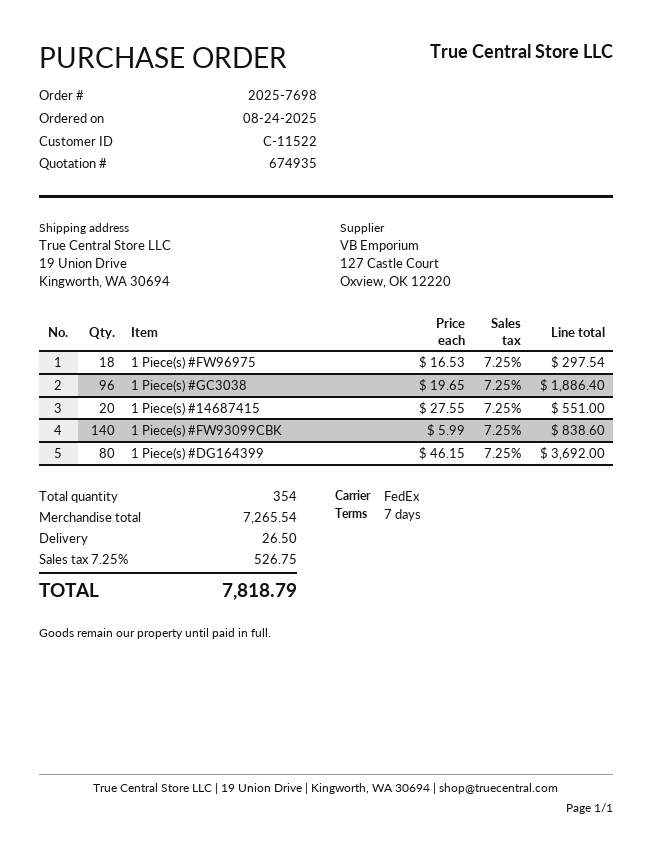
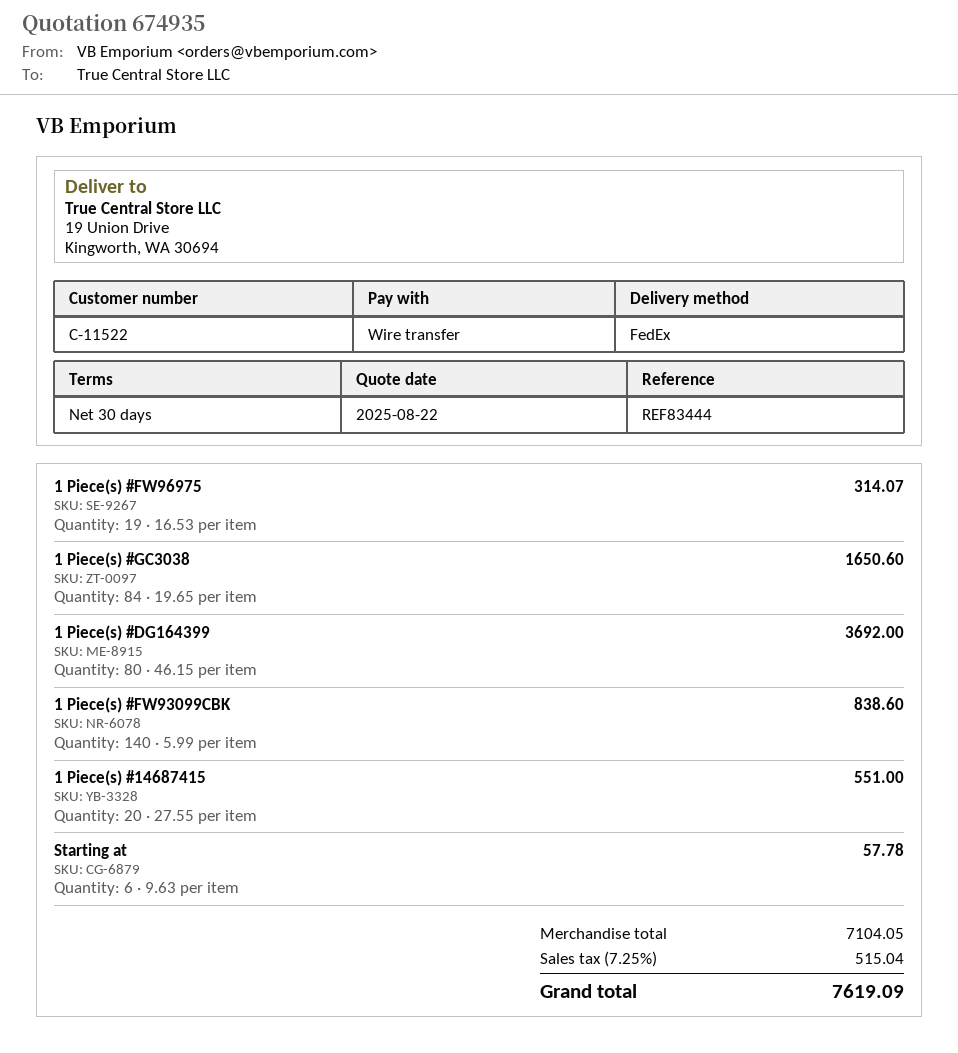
payment terms: 7 days -> 30 days
1 Piece(s) #FW96975: 18 x 16.53 = 297.54 -> 19 x 16.53 = 314.07
1 Piece(s) #GC3038: 96 x 19.65 = 1886.40 -> 84 x 19.65 = 1650.60
Starting at: none -> 6 x 9.63 = 57.78
subtotal: 7265.54 -> 7104.05
shipping: 26.50 -> none
tax: 7.25% = 526.75 -> 7.25% = 515.04
total: 7818.79 -> 7619.09

